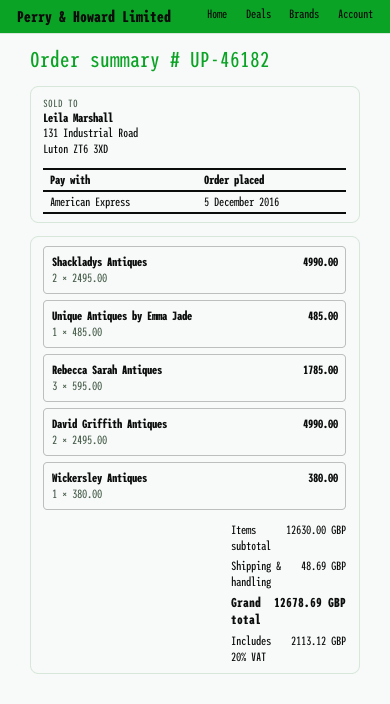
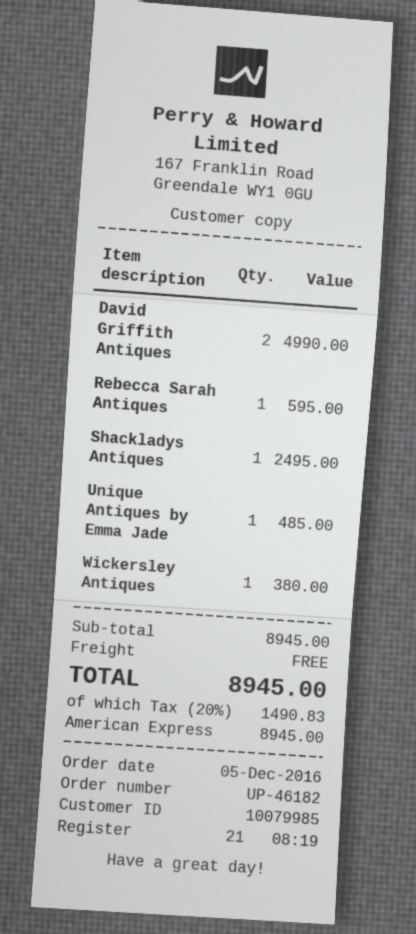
Shackladys Antiques: 2 for 4990.00 -> 1 for 2495.00
Rebecca Sarah Antiques: 3 for 1785.00 -> 1 for 595.00
subtotal: 12630.00 -> 8945.00
shipping: 48.69 -> 0.00
tax: 20% = 2113.12 -> 20% = 1490.83
total: 12678.69 -> 8945.00

